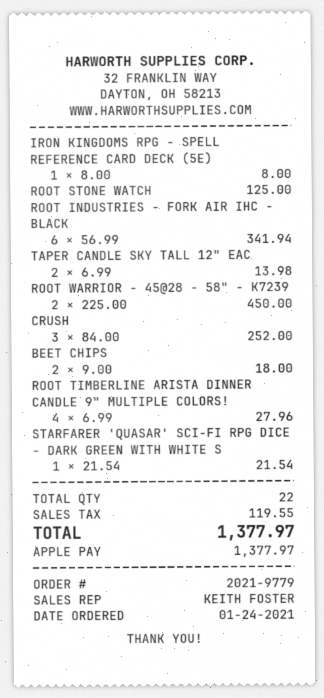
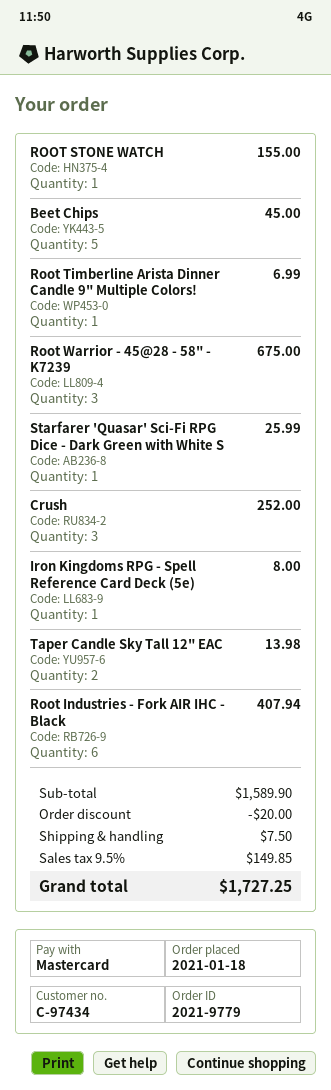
order date: 2021-01-24 -> 2021-01-18
payment method: Apple Pay -> Mastercard
ROOT STONE WATCH: 1 for 125.00 -> 1 for 155.00
ROOT INDUSTRIES - FORK AIR IHC - BLACK: 6 for 341.94 -> 6 for 407.94
ROOT WARRIOR - 45@28 - 58" - K7239: 2 for 450.00 -> 3 for 675.00
BEET CHIPS: 2 for 18.00 -> 5 for 45.00
ROOT TIMBERLINE ARISTA DINNER CANDLE 9" MULTIPLE COLORS!: 4 for 27.96 -> 1 for 6.99
STARFARER 'QUASAR' SCI-FI RPG DICE - DARK GREEN WITH WHITE S: 1 for 21.54 -> 1 for 25.99
discount: none -> 20.00
shipping: none -> 7.50
tax: 119.55 -> 149.85
total: 1377.97 -> 1727.25

